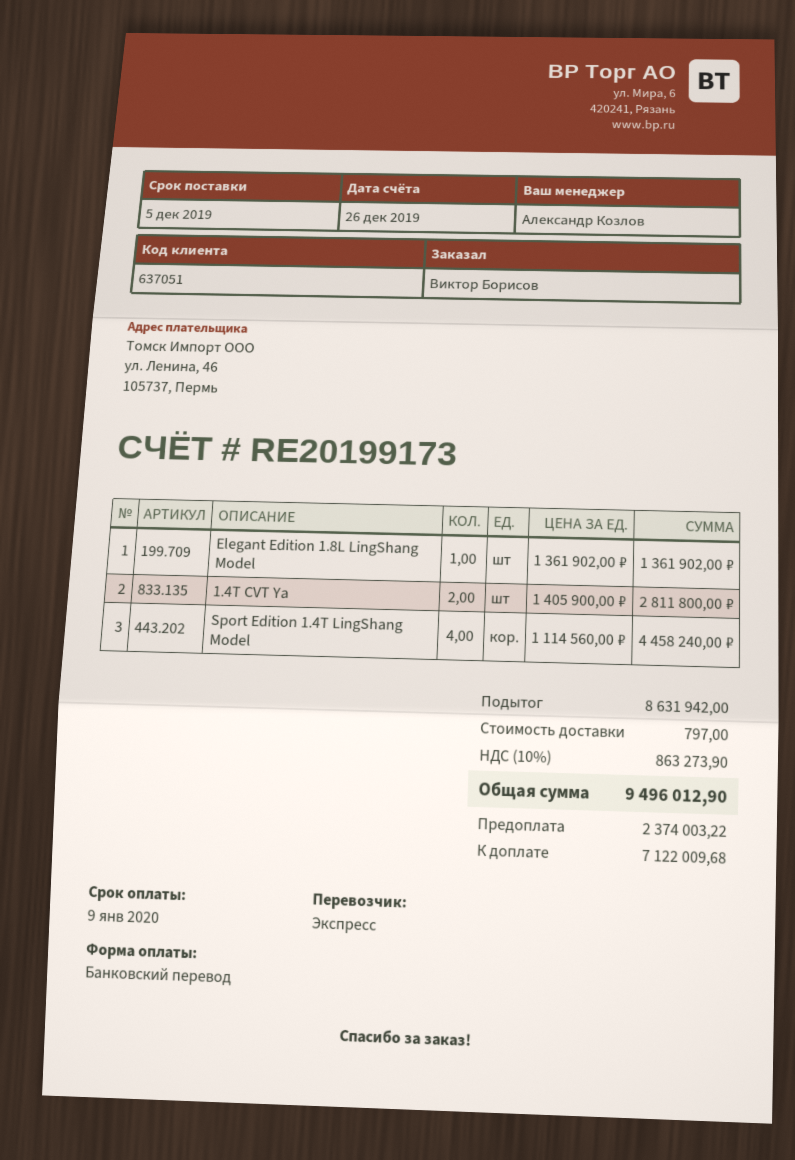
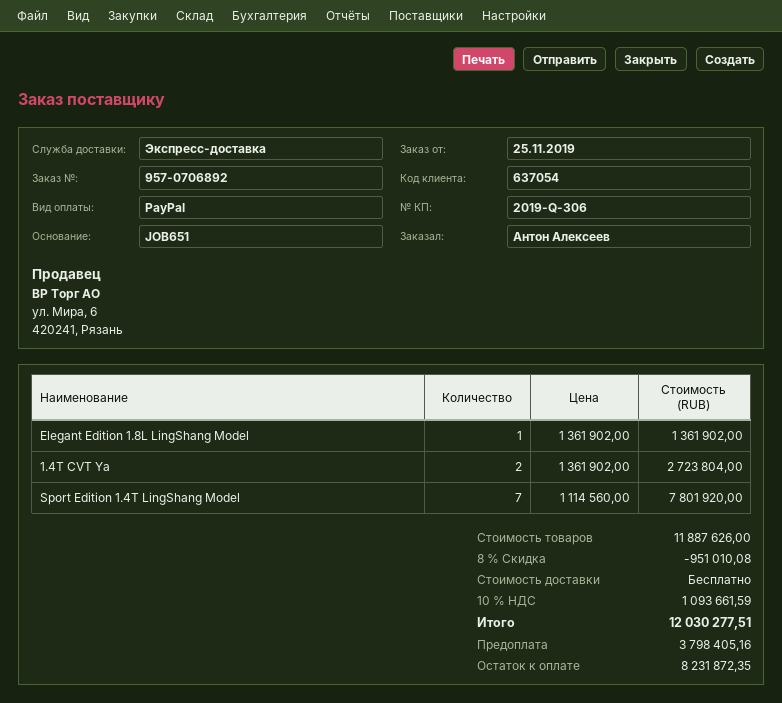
customer number: 637051 -> 637054
ordered by: Виктор Борисов -> Антон Алексеев
payment method: bank transfer -> PayPal
1.4T CVT Ya: 2 x 1405900.00 = 2811800.00 -> 2 x 1361902.00 = 2723804.00
Sport Edition 1.4T LingShang Model: 4 x 1114560.00 = 4458240.00 -> 7 x 1114560.00 = 7801920.00
subtotal: 8631942.00 -> 11887626.00
discount: none -> 8% = 951010.08
shipping: 797.00 -> 0.00
tax: 10% = 863273.90 -> 10% = 1093661.59
total: 9496012.90 -> 12030277.51
deposit: 2374003.22 -> 3798405.16
balance: 7122009.68 -> 8231872.35

